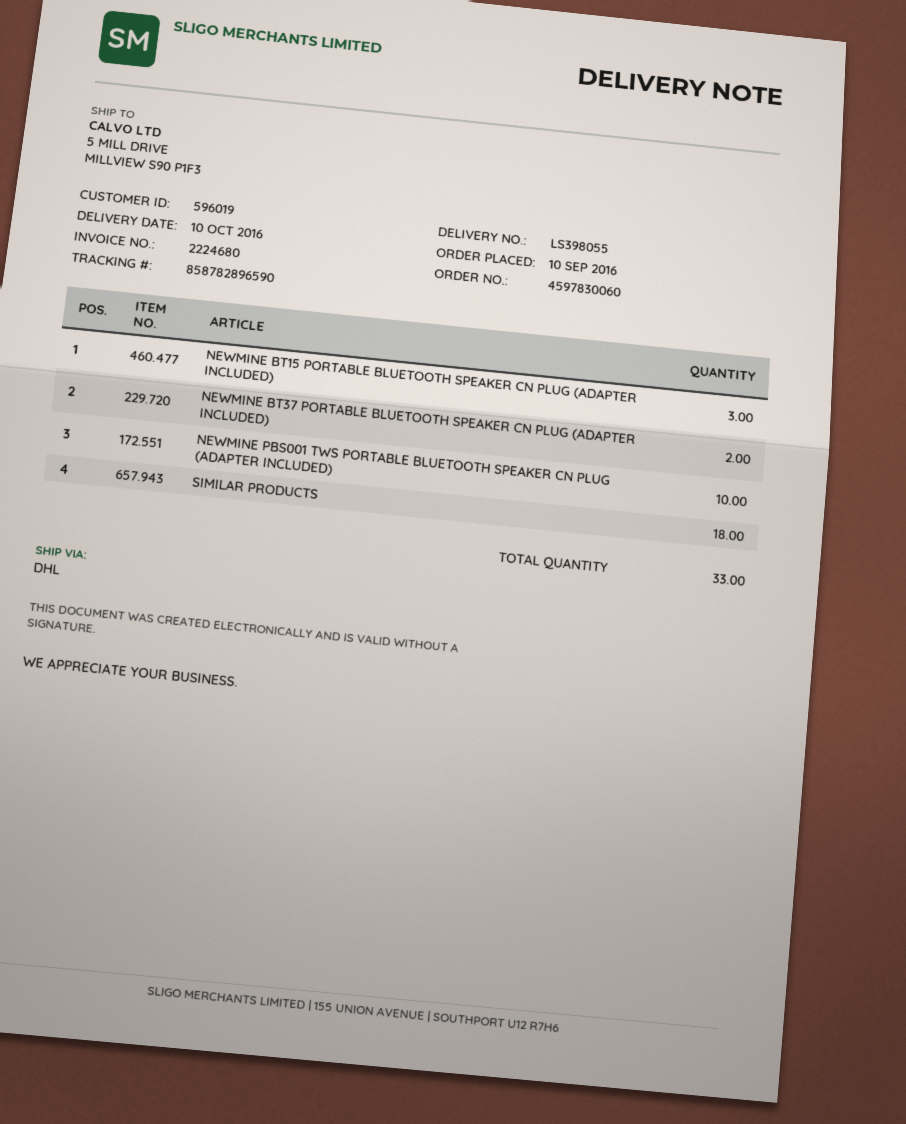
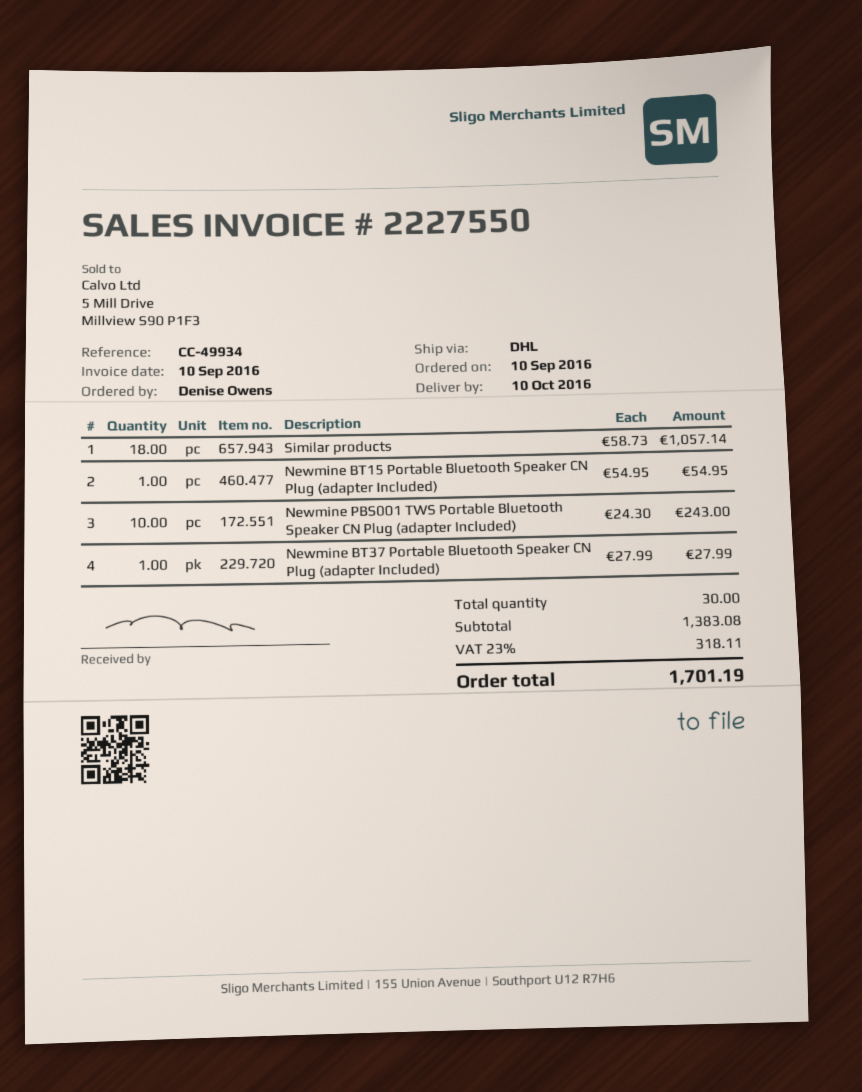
invoice number: 2224680 -> 2227550
NEWMINE BT15 PORTABLE BLUETOOTH SPEAKER CN PLUG (ADAPTER INCLUDED): 3 -> 1
NEWMINE BT37 PORTABLE BLUETOOTH SPEAKER CN PLUG (ADAPTER INCLUDED): 2 -> 1
total quantity: 33 -> 30

